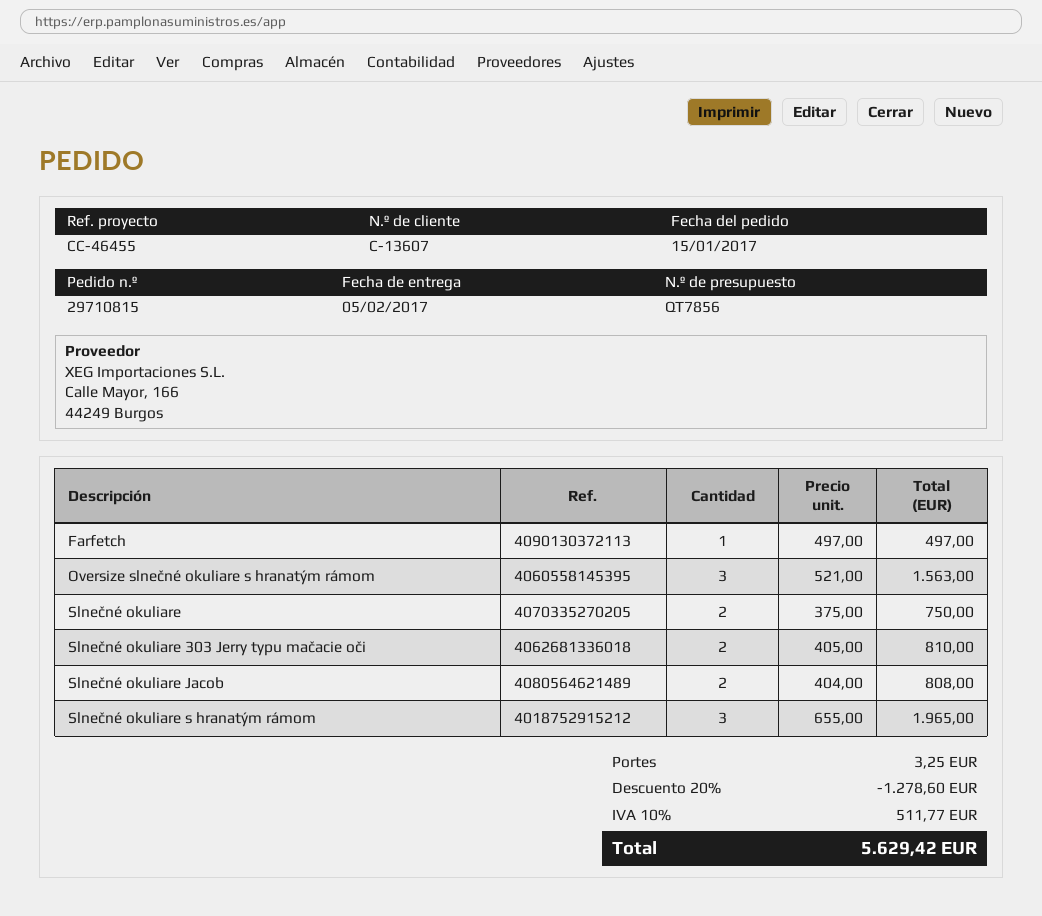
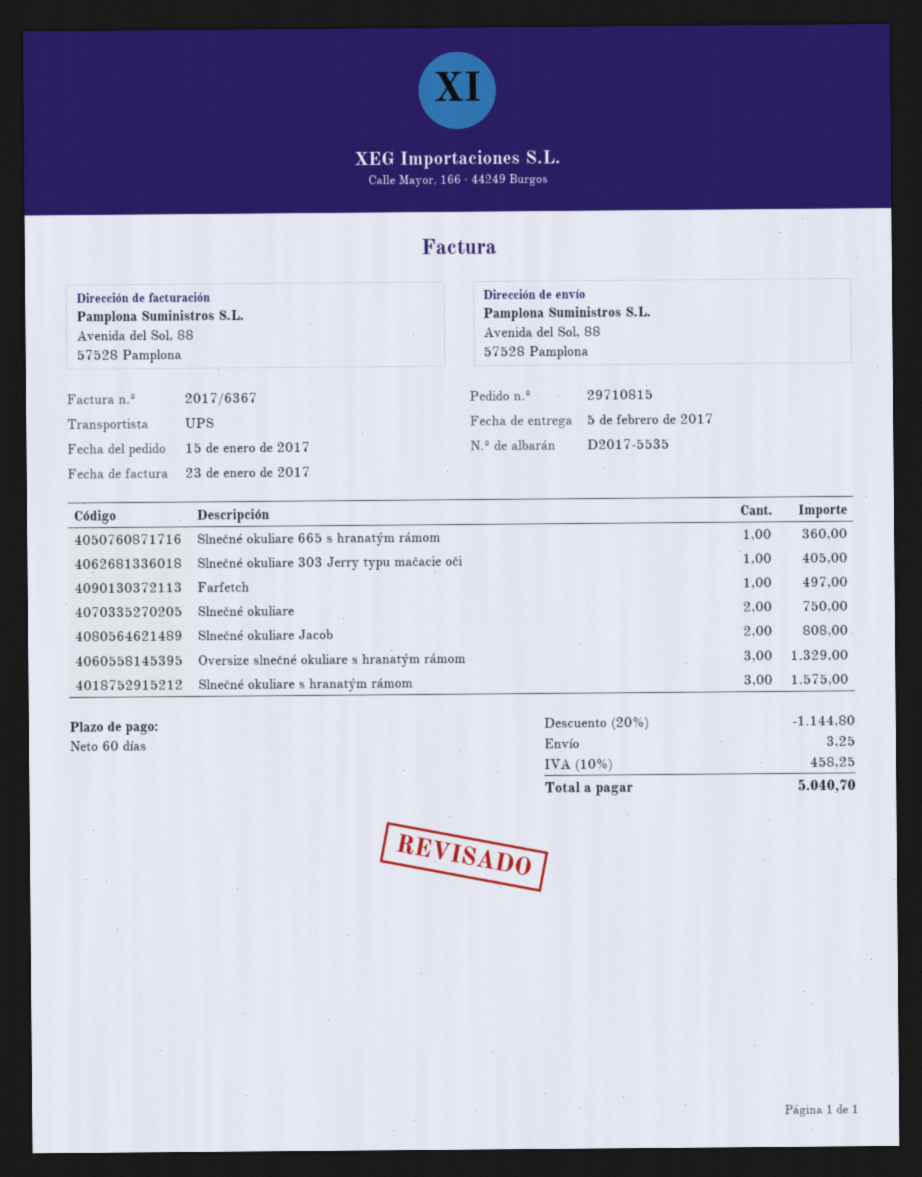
Oversize slnečné okuliare s hranatým rámom: 3 for 1563.00 -> 3 for 1329.00
Slnečné okuliare 303 Jerry typu mačacie oči: 2 for 810.00 -> 1 for 405.00
Slnečné okuliare s hranatým rámom: 3 for 1965.00 -> 3 for 1575.00
Slnečné okuliare 665 s hranatým rámom: none -> 1 for 360.00
discount: 20% = 1278.60 -> 20% = 1144.80
tax: 10% = 511.77 -> 10% = 458.25
total: 5629.42 -> 5040.70

